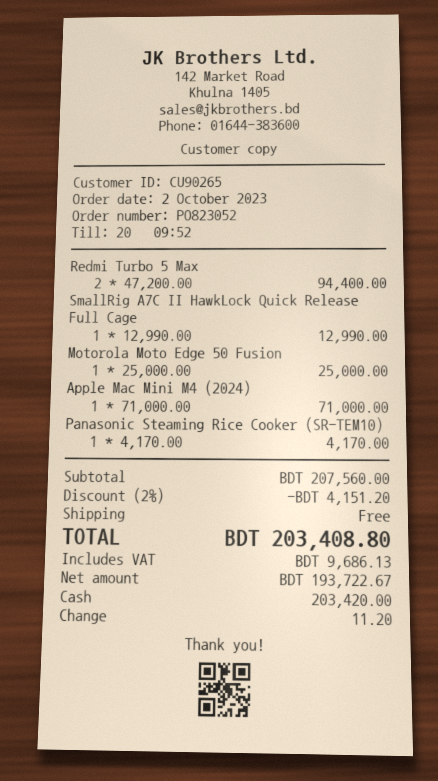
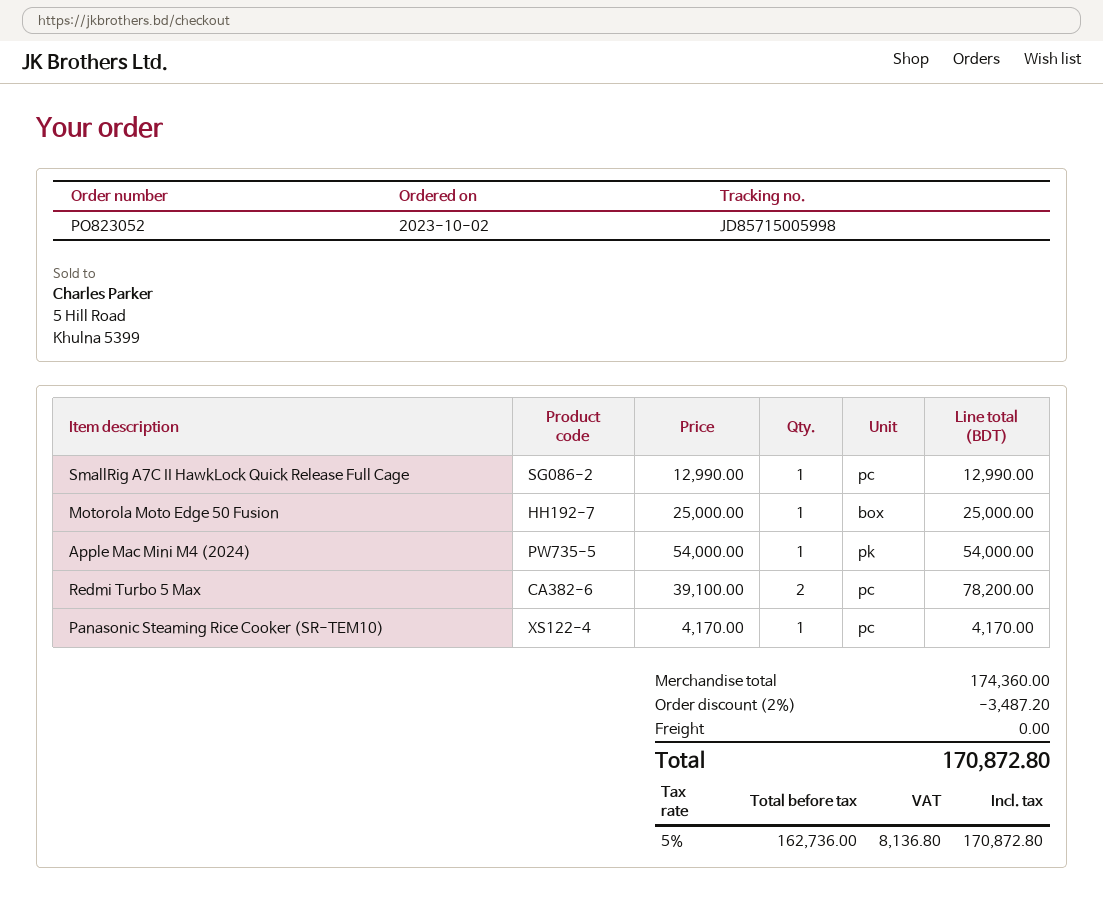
Redmi Turbo 5 Max: 2 x 47200.00 = 94400.00 -> 2 x 39100.00 = 78200.00
Apple Mac Mini M4 (2024): 1 x 71000.00 = 71000.00 -> 1 x 54000.00 = 54000.00
subtotal: 207560.00 -> 174360.00
discount: 2% = 4151.20 -> 2% = 3487.20
net: 193722.67 -> 162736.00
tax: 9686.13 -> 8136.80
total: 203408.80 -> 170872.80

